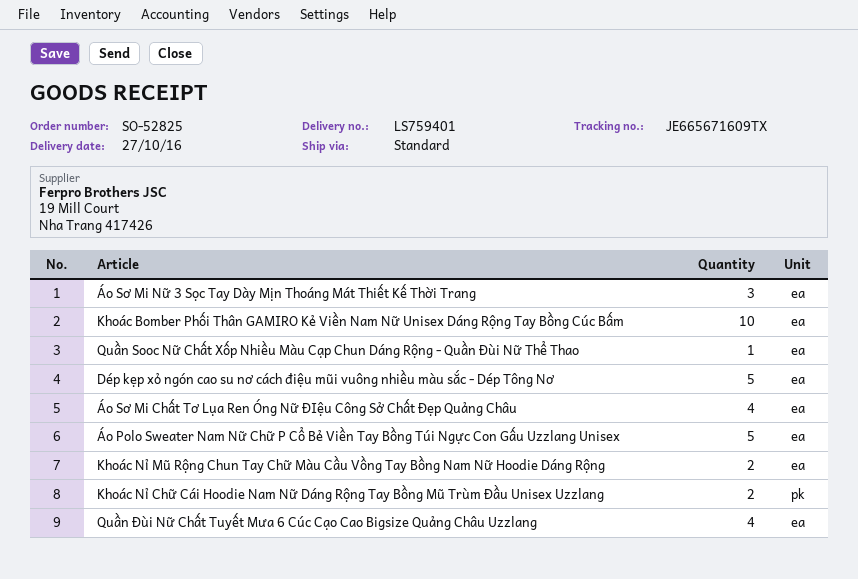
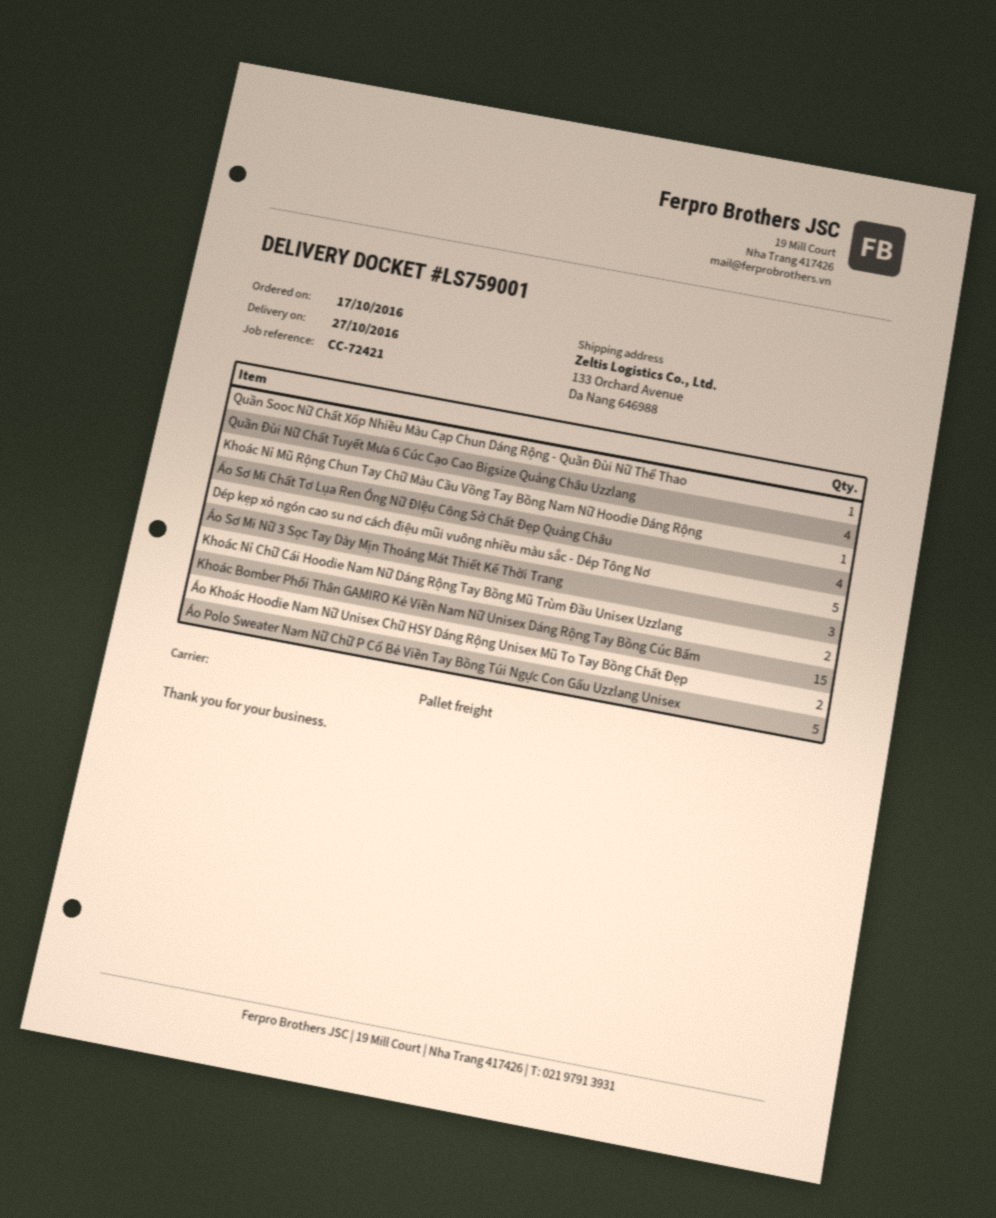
delivery note number: LS759401 -> LS759001
shipping method: standard -> pallet freight
Khoác Bomber Phối Thân GAMIRO Kẻ Viền Nam Nữ Unisex Dáng Rộng Tay Bồng Cúc Bấm: 10 -> 15
Khoác Nỉ Mũ Rộng Chun Tay Chữ Màu Cầu Vồng Tay Bồng Nam Nữ Hoodie Dáng Rộng: 2 -> 1
Áo Khoác Hoodie Nam Nữ Unisex Chữ HSY Dáng Rộng Unisex Mũ To Tay Bồng Chất Đẹp: none -> 2

